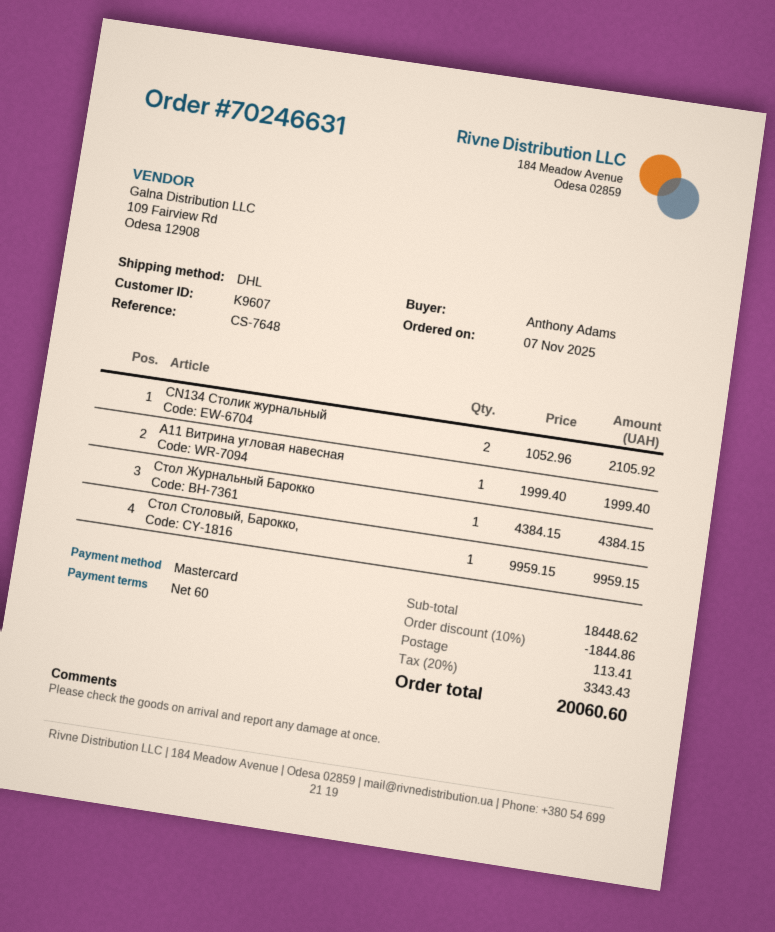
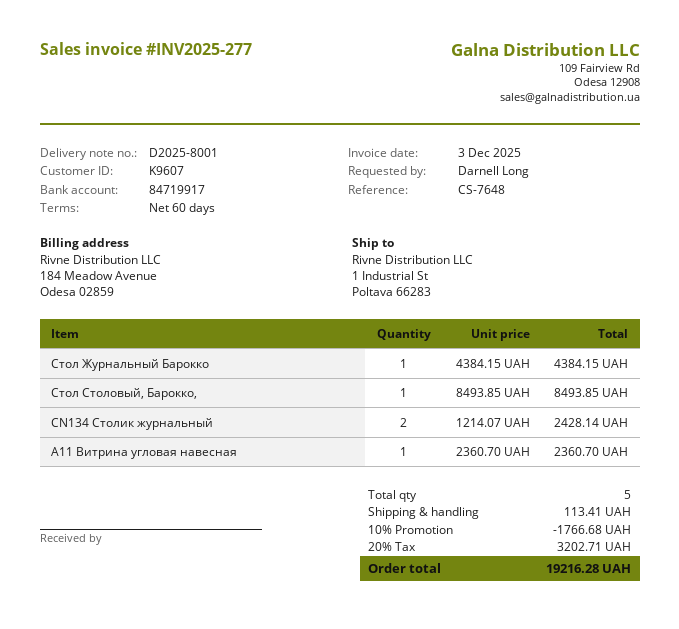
ordered by: Anthony Adams -> Darnell Long
CN134 Столик журнальный: 2 x 1052.96 = 2105.92 -> 2 x 1214.07 = 2428.14
А11 Витрина угловая навесная: 1 x 1999.40 = 1999.40 -> 1 x 2360.70 = 2360.70
Стол Столовый, Барокко,: 1 x 9959.15 = 9959.15 -> 1 x 8493.85 = 8493.85
discount: 10% = 1844.86 -> 10% = 1766.68
tax: 20% = 3343.43 -> 20% = 3202.71
total: 20060.60 -> 19216.28

